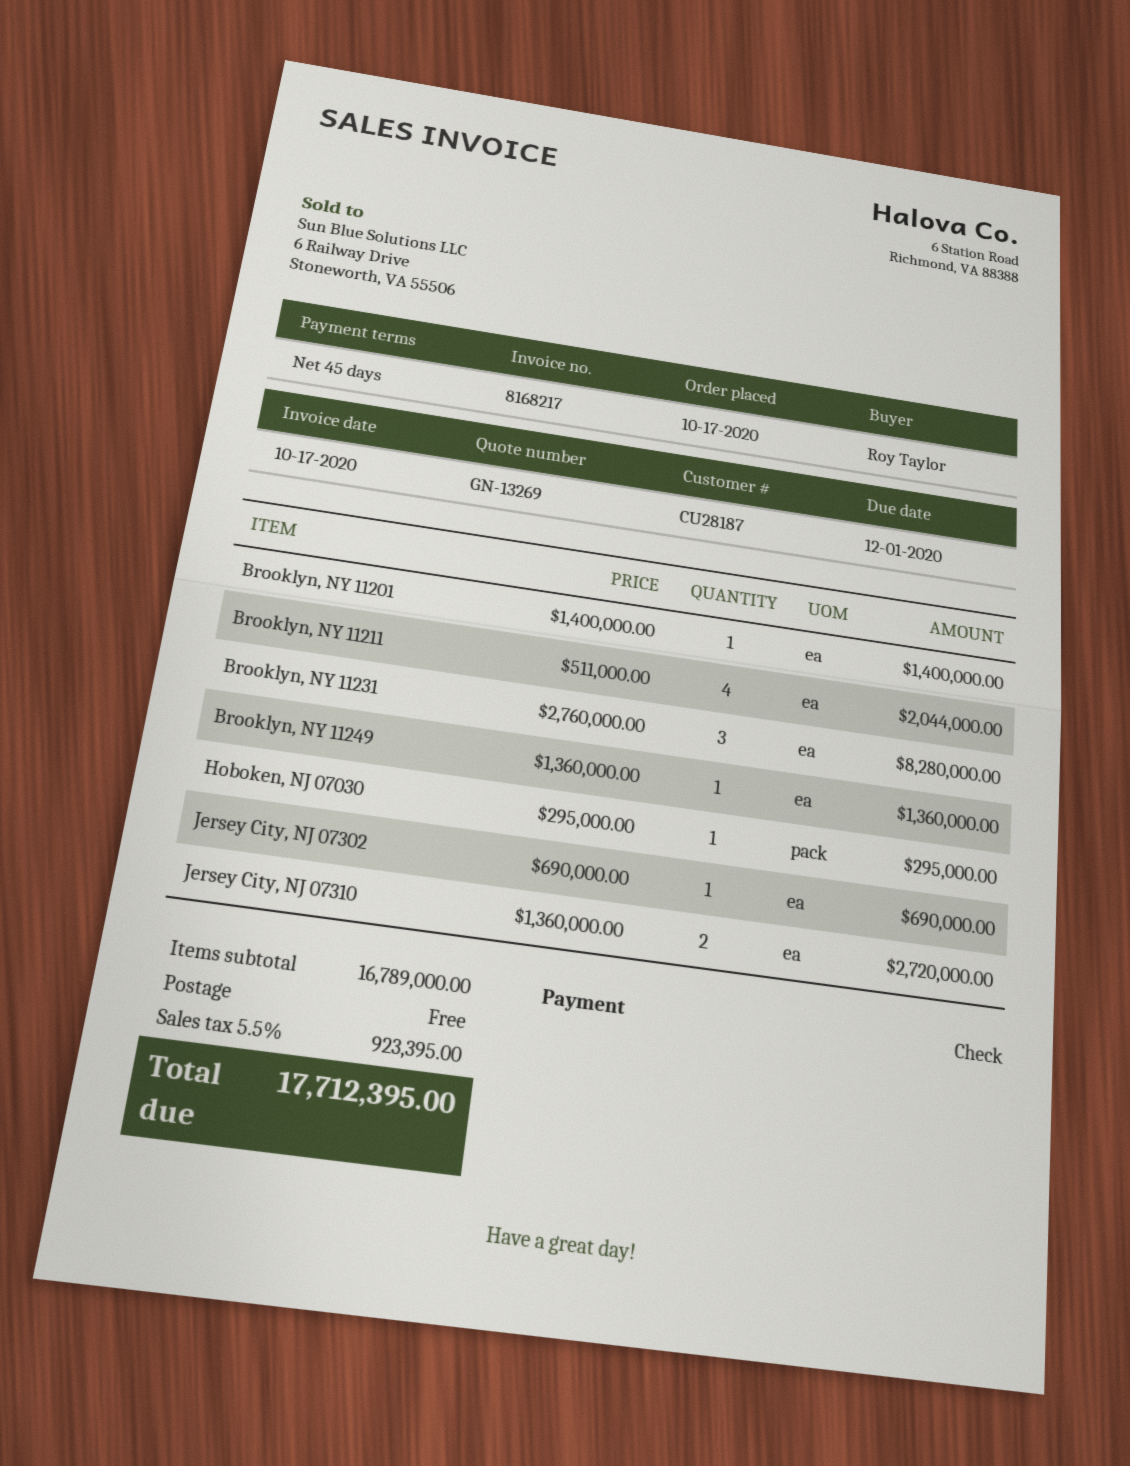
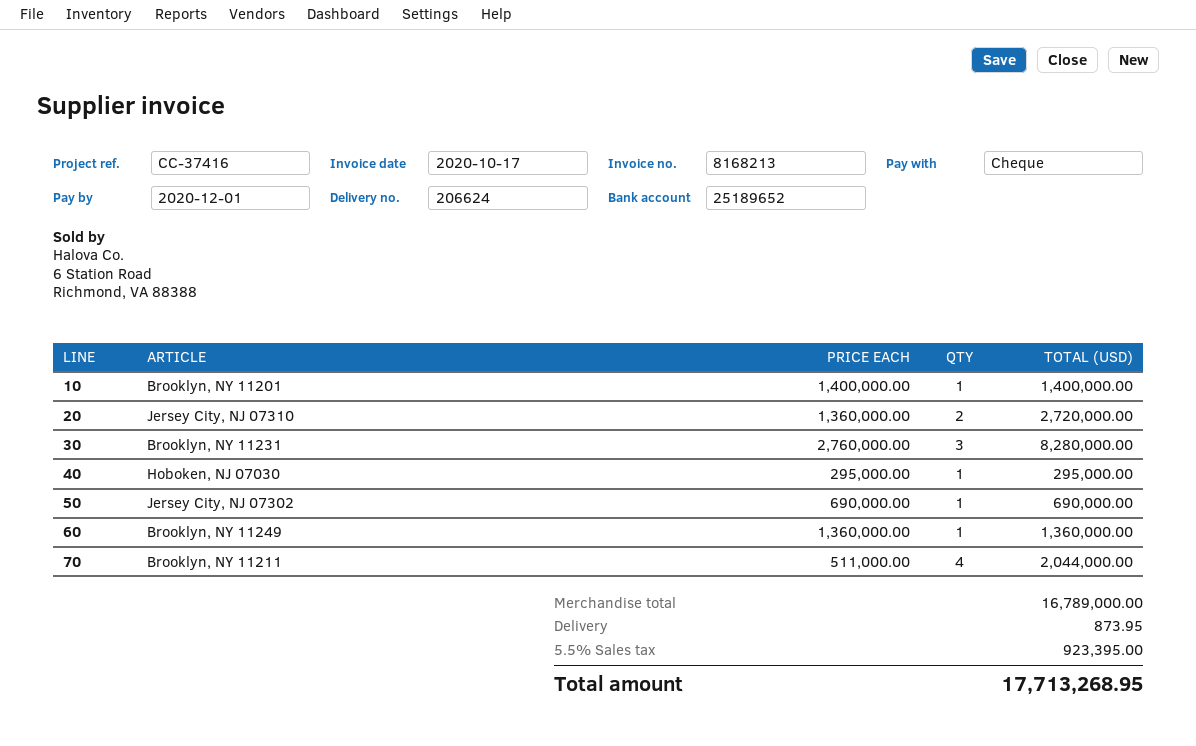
invoice number: 8168217 -> 8168213
shipping: 0.00 -> 873.95
total: 17712395.00 -> 17713268.95

